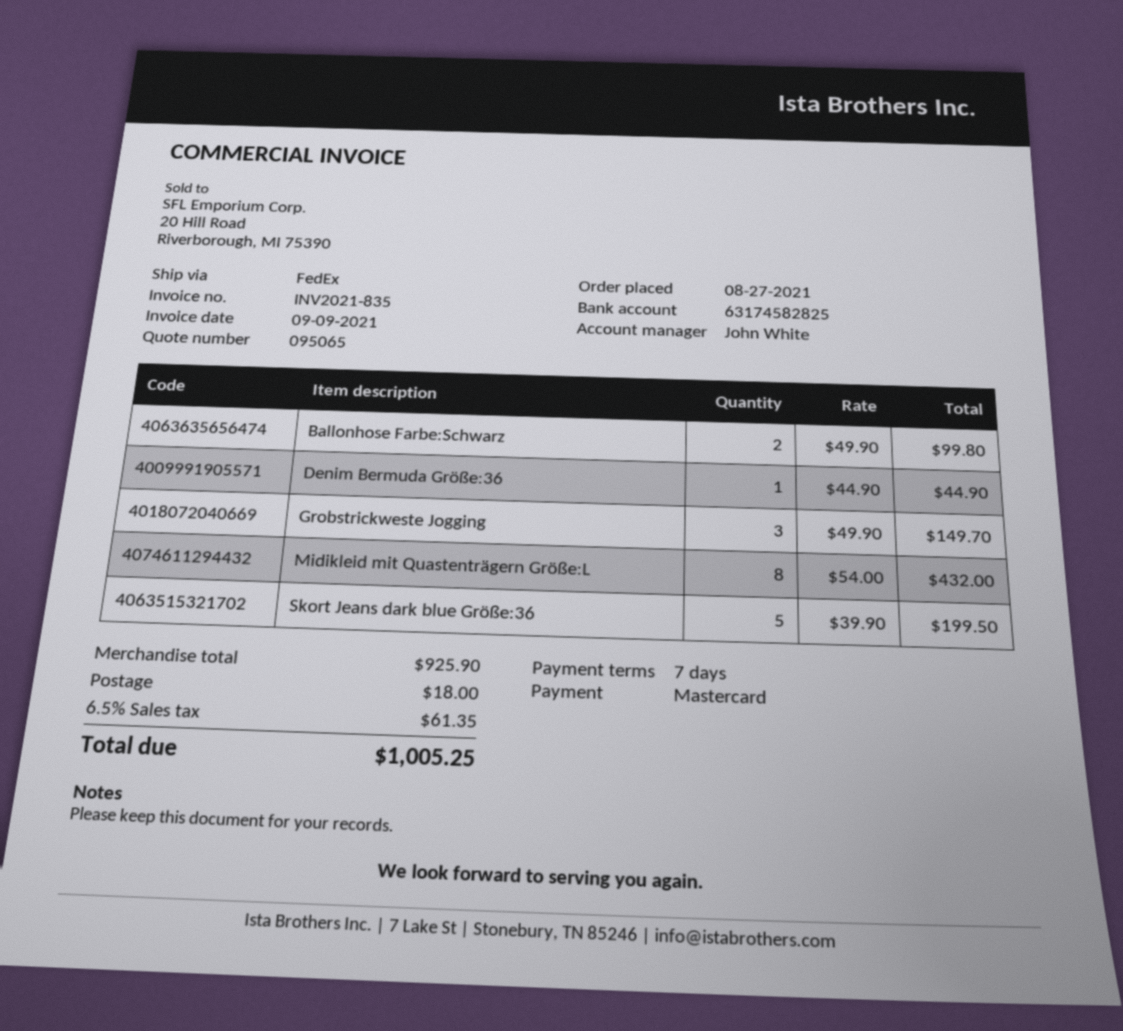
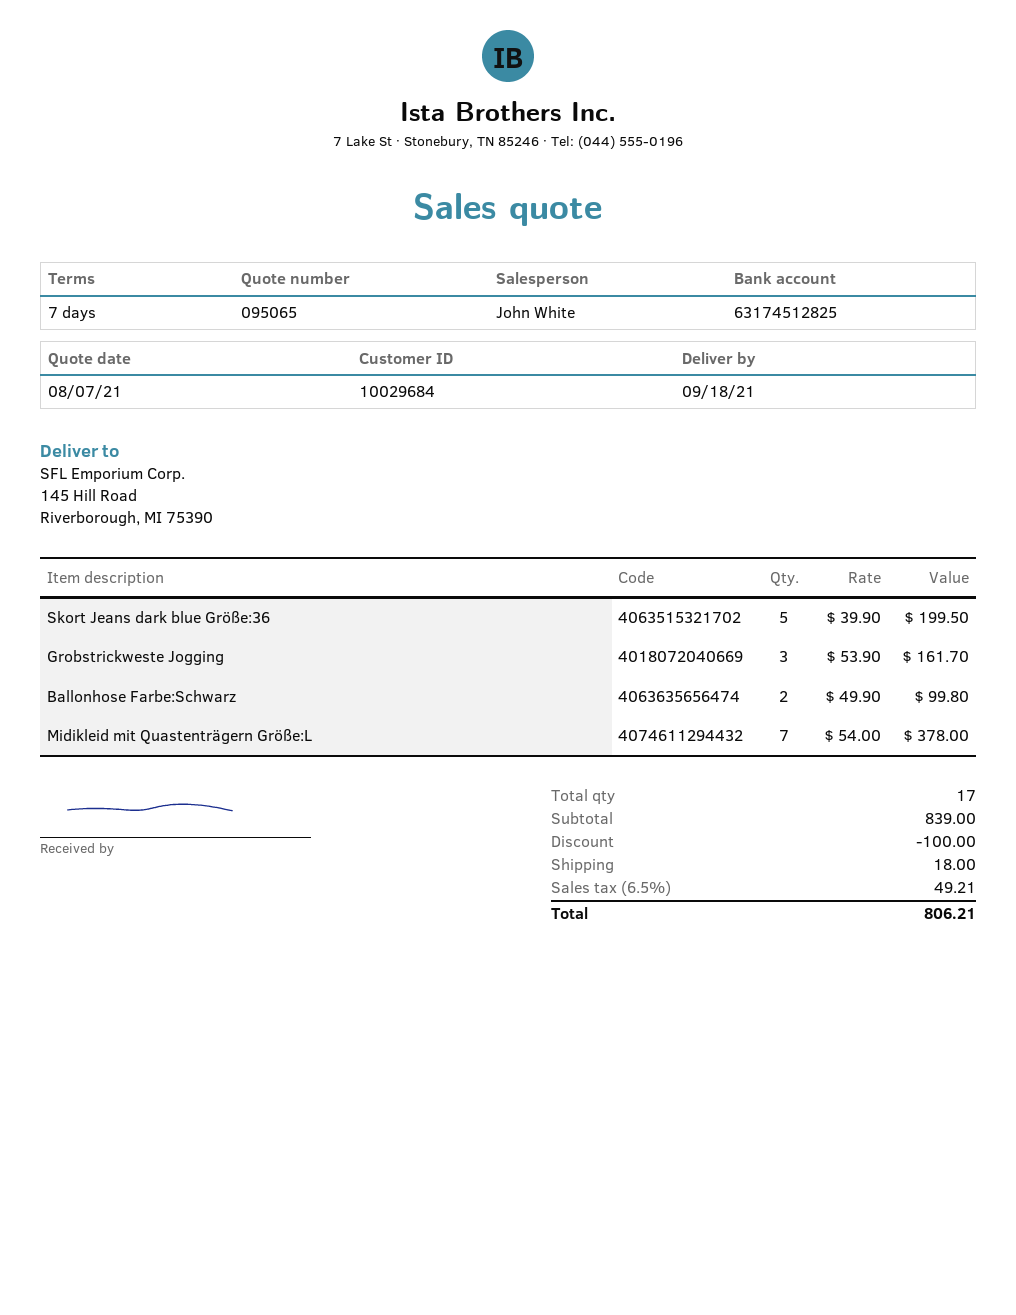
bank account: 63174582825 -> 63174512825
Denim Bermuda Größe:36: 1 x 44.90 = 44.90 -> none
Grobstrickweste Jogging: 3 x 49.90 = 149.70 -> 3 x 53.90 = 161.70
Midikleid mit Quastenträgern Größe:L: 8 x 54.00 = 432.00 -> 7 x 54.00 = 378.00
subtotal: 925.90 -> 839.00
discount: none -> 100.00
tax: 6.5% = 61.35 -> 6.5% = 49.21
total: 1005.25 -> 806.21

